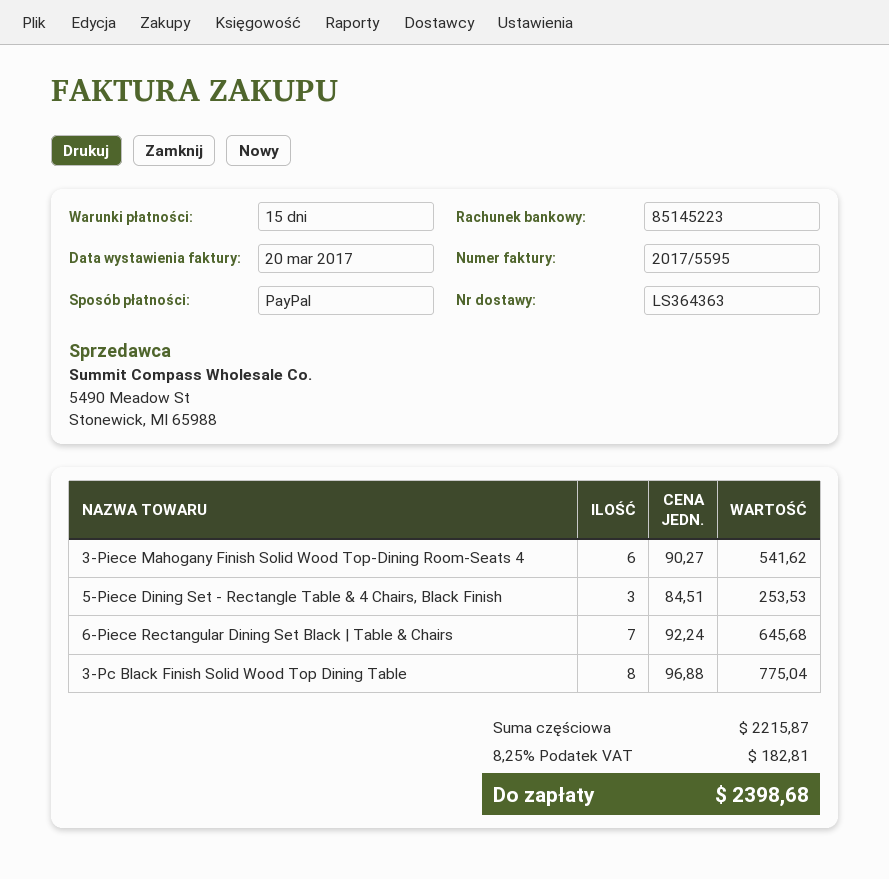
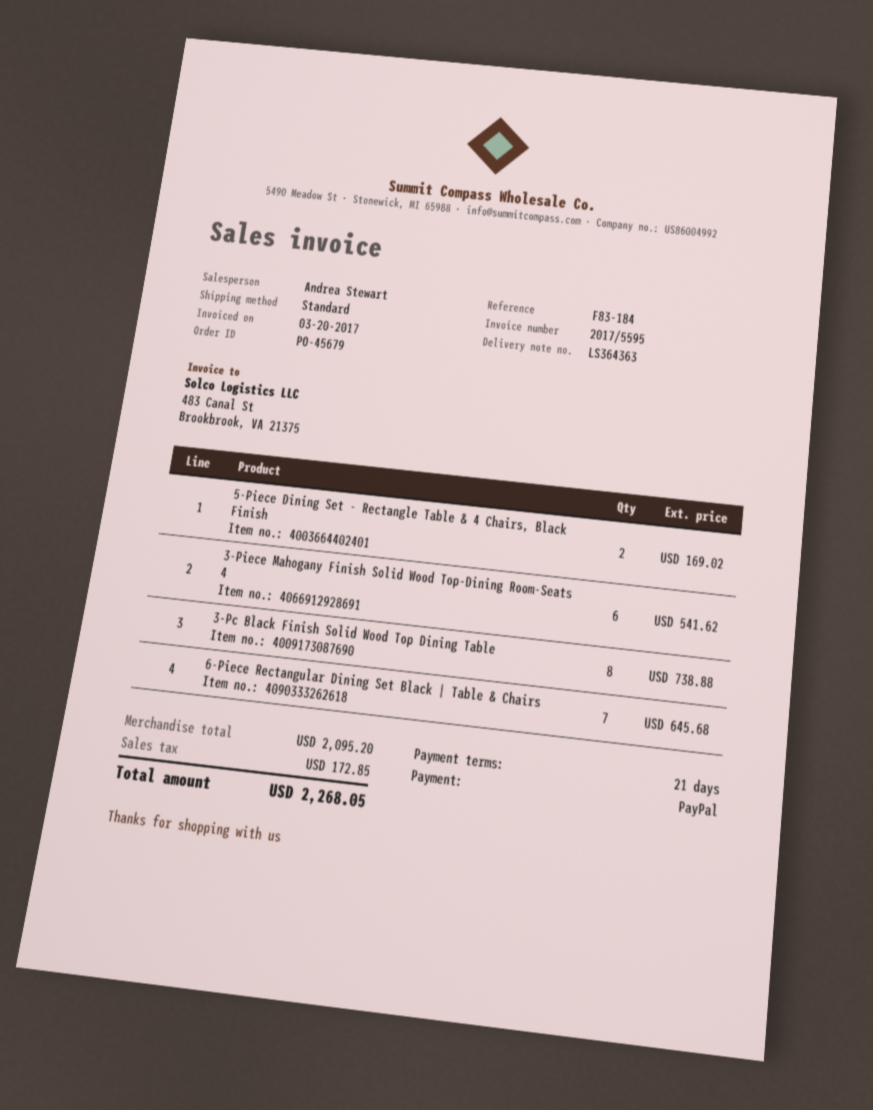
payment terms: 15 days -> 21 days
5-Piece Dining Set - Rectangle Table & 4 Chairs, Black Finish: 3 for 253.53 -> 2 for 169.02
3-Pc Black Finish Solid Wood Top Dining Table: 8 for 775.04 -> 8 for 738.88
subtotal: 2215.87 -> 2095.20
tax: 182.81 -> 172.85
total: 2398.68 -> 2268.05

